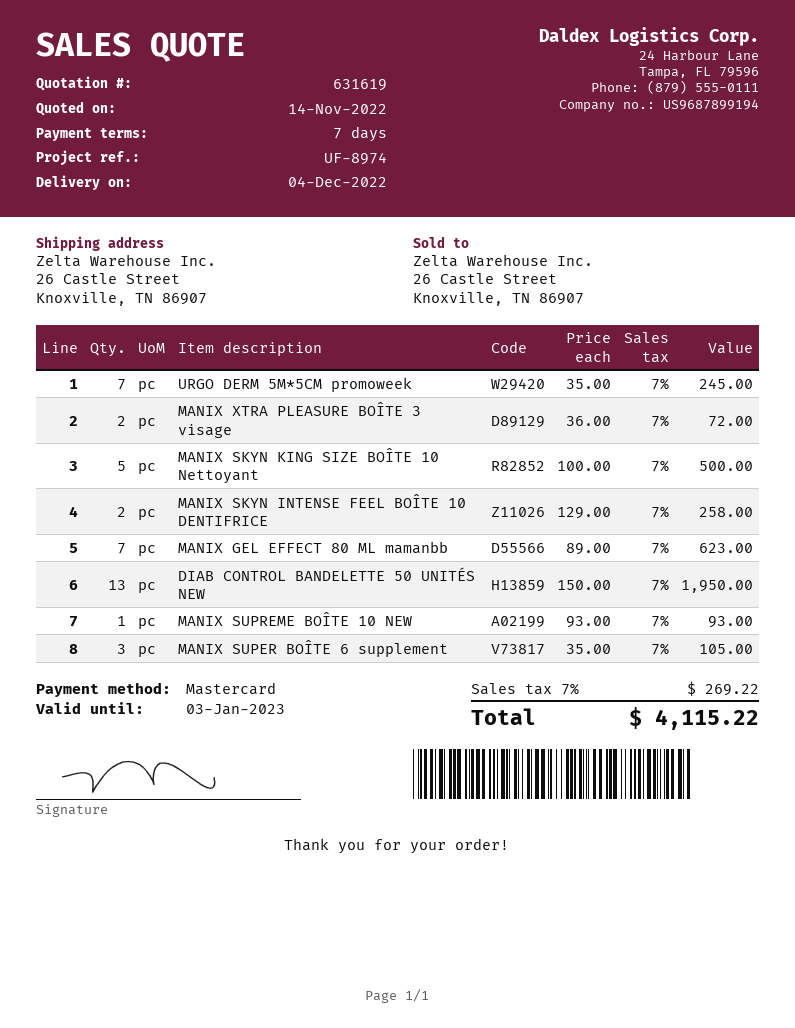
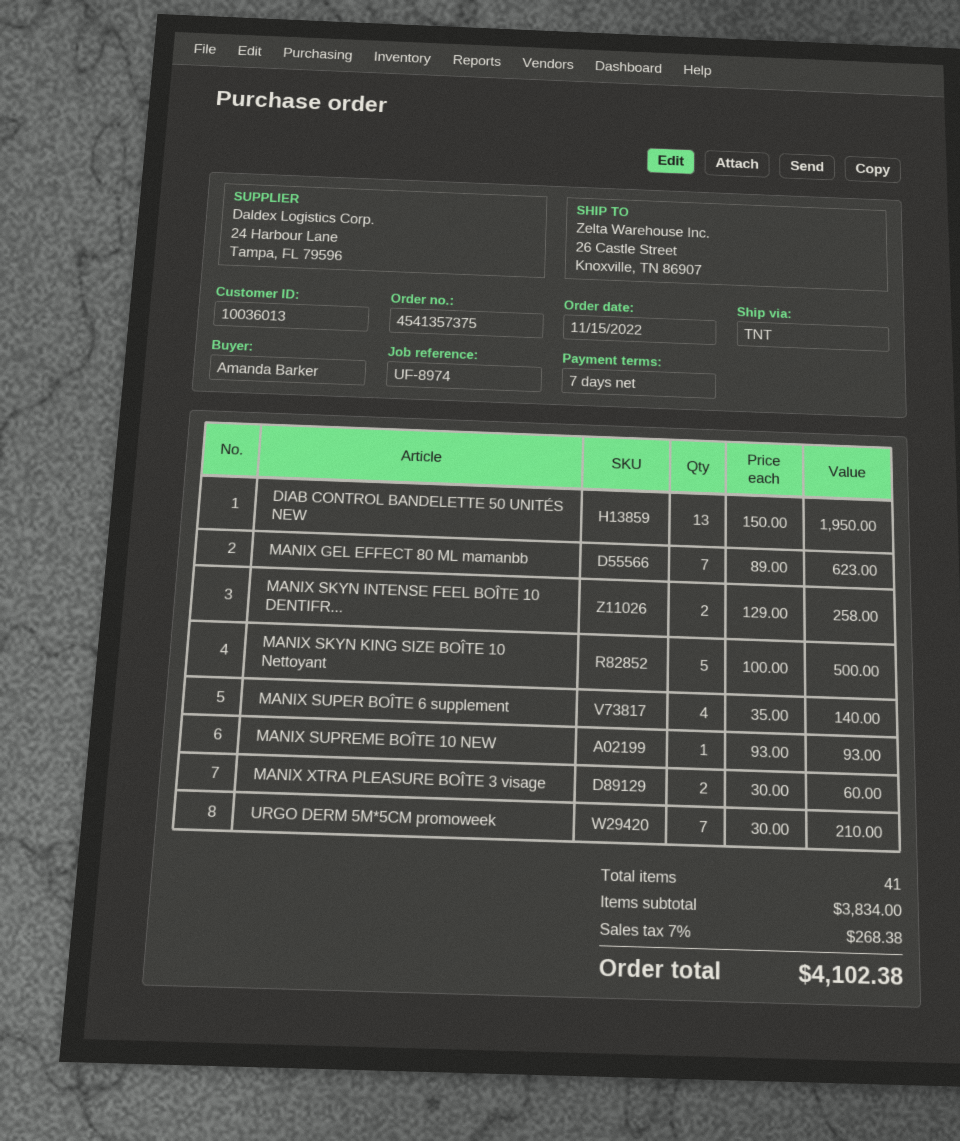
URGO DERM 5M*5CM promoweek: 7 x 35.00 = 245.00 -> 7 x 30.00 = 210.00
MANIX XTRA PLEASURE BOÎTE 3 visage: 2 x 36.00 = 72.00 -> 2 x 30.00 = 60.00
MANIX SUPER BOÎTE 6 supplement: 3 x 35.00 = 105.00 -> 4 x 35.00 = 140.00
tax: 7% = 269.22 -> 7% = 268.38
total: 4115.22 -> 4102.38

